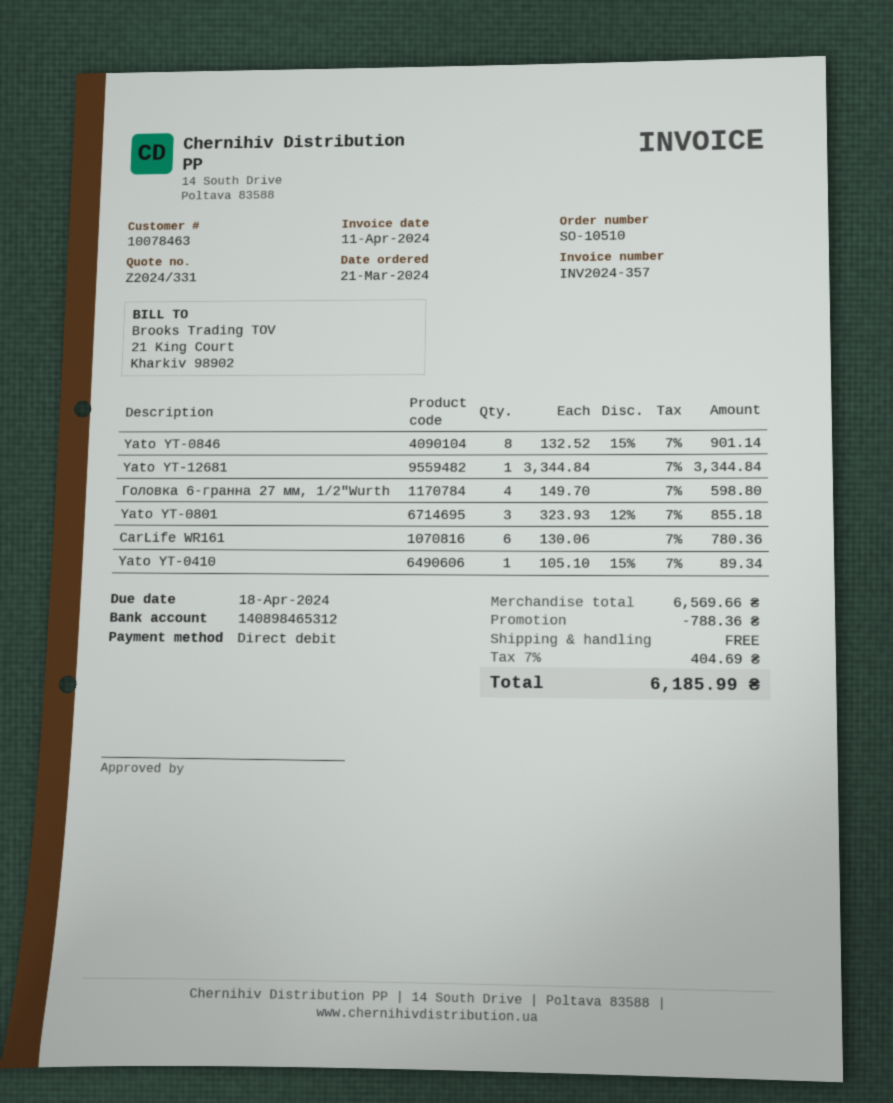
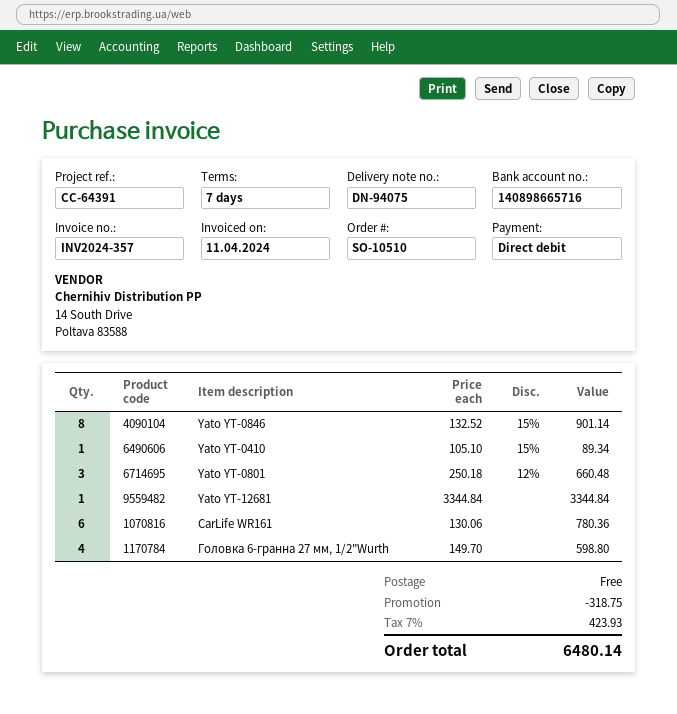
bank account: 140898465312 -> 140898665716
Yato YT-0801: 3 x 323.93 - 12% = 855.18 -> 3 x 250.18 - 12% = 660.48
discount: 788.36 -> 318.75
tax: 7% = 404.69 -> 7% = 423.93
total: 6185.99 -> 6480.14

